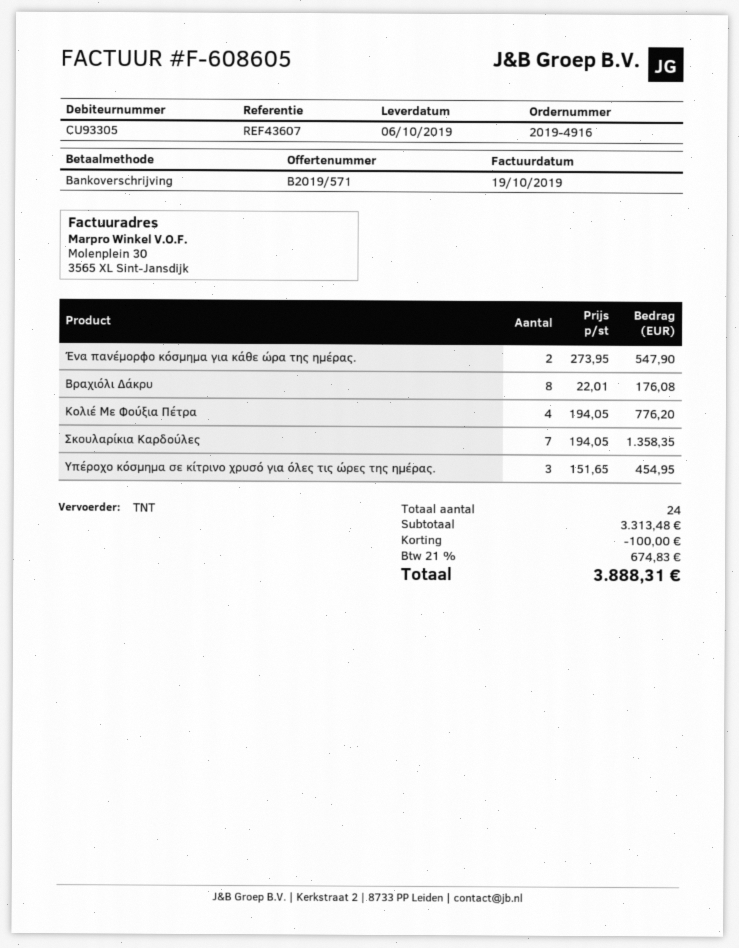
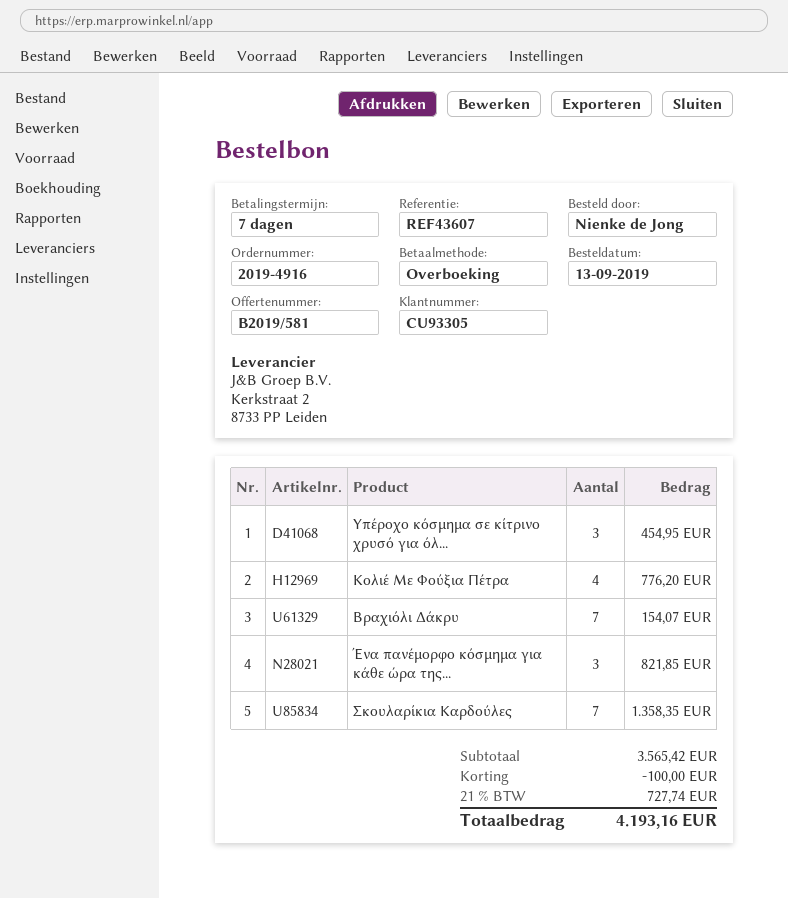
quote number: B2019/571 -> B2019/581
Ένα πανέμορφο κόσμημα για κάθε ώρα της ημέρας.: 2 for 547.90 -> 3 for 821.85
Βραχιόλι Δάκρυ: 8 for 176.08 -> 7 for 154.07
subtotal: 3313.48 -> 3565.42
tax: 21% = 674.83 -> 21% = 727.74
total: 3888.31 -> 4193.16

